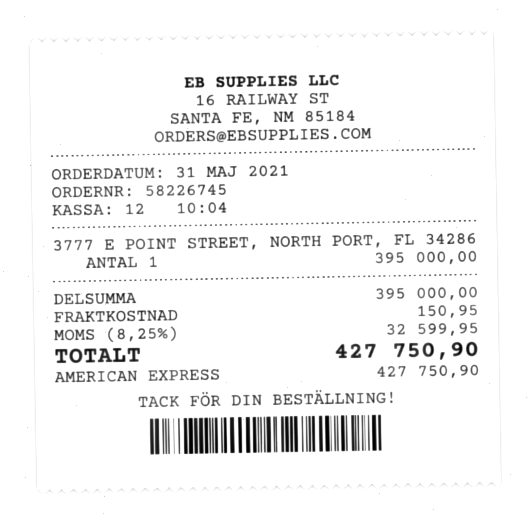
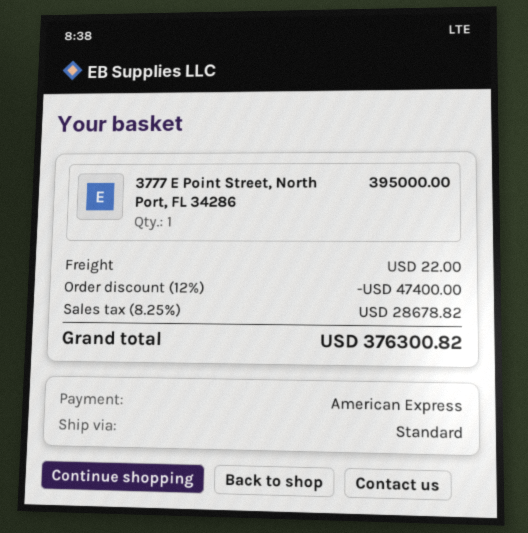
discount: none -> 12% = 47400.00
shipping: 150.95 -> 22.00
tax: 8.25% = 32599.95 -> 8.25% = 28678.82
total: 427750.90 -> 376300.82

